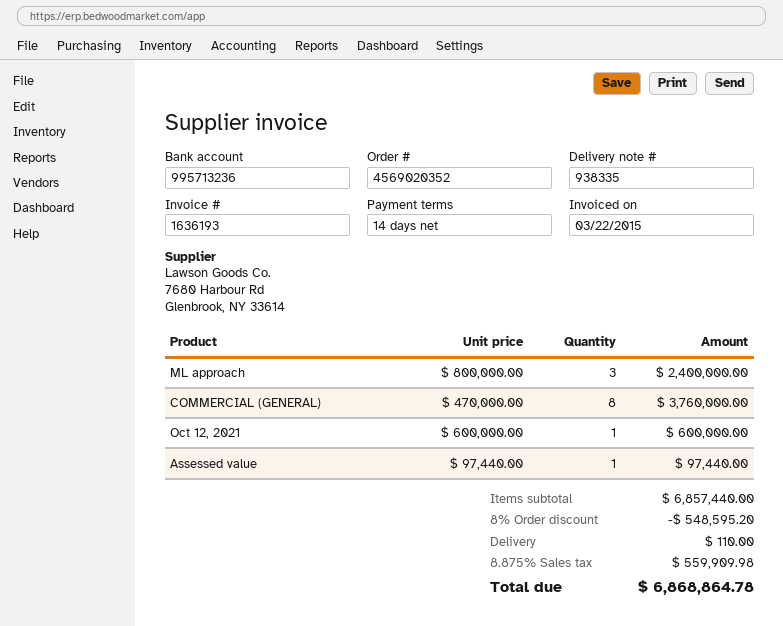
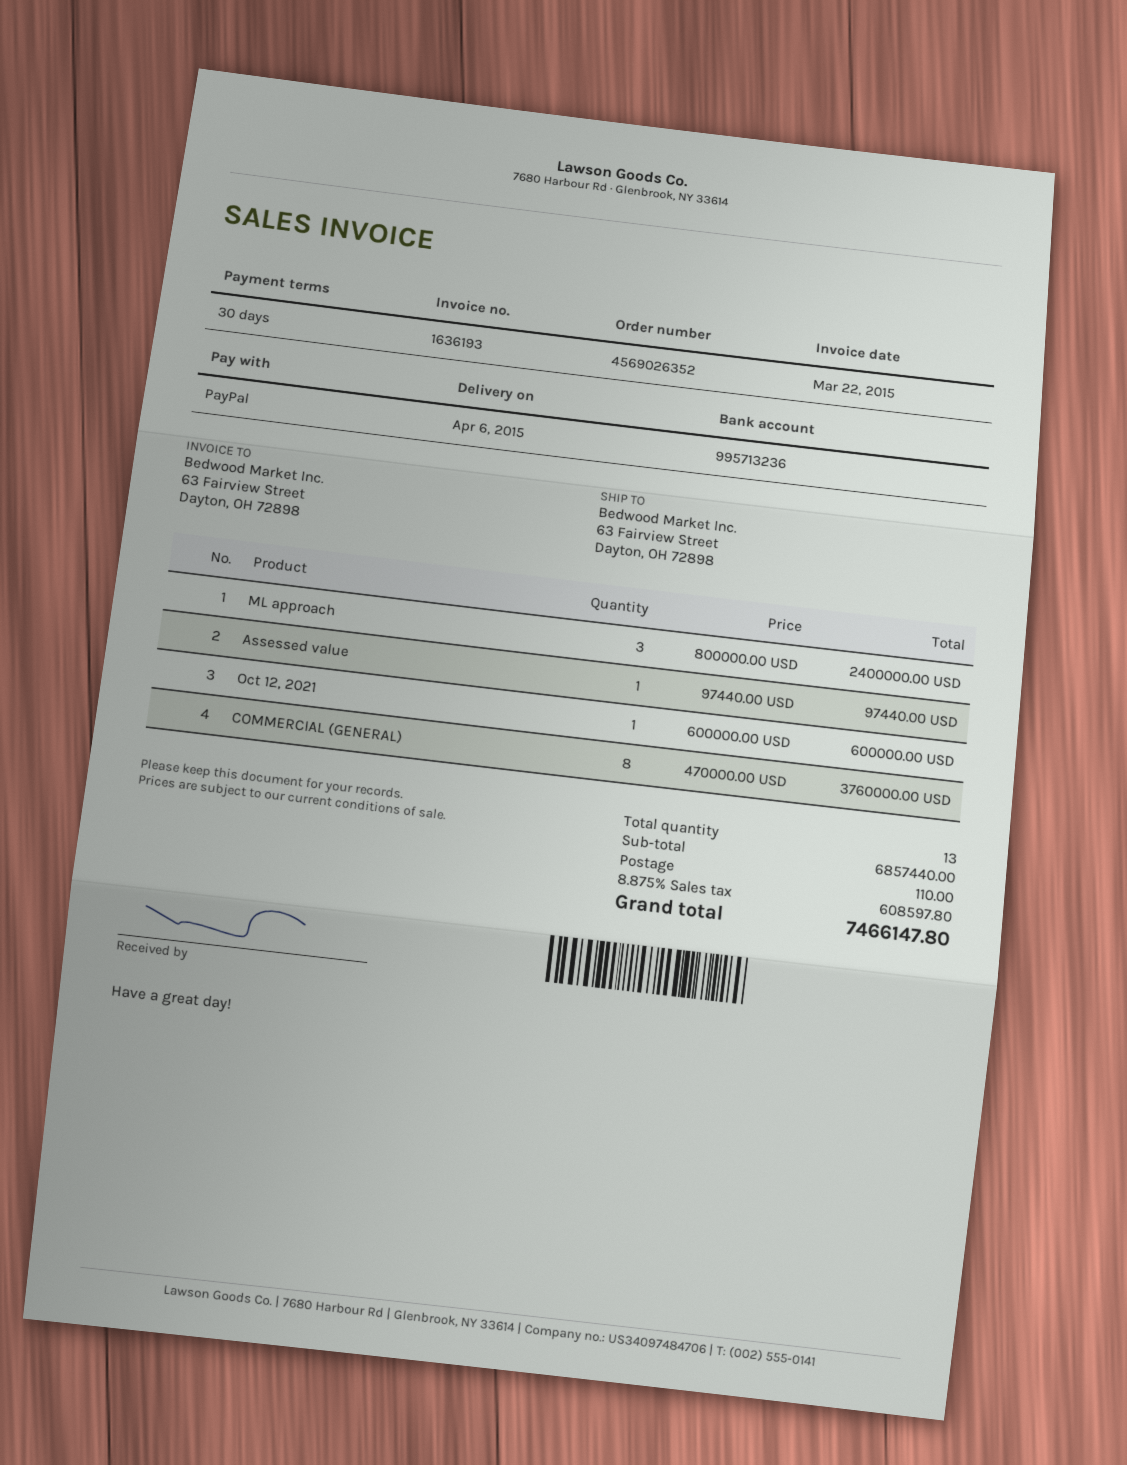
order number: 4569020352 -> 4569026352
payment terms: 14 days -> 30 days
discount: 8% = 548595.20 -> none
tax: 8.875% = 559909.98 -> 8.875% = 608597.80
total: 6868864.78 -> 7466147.80

